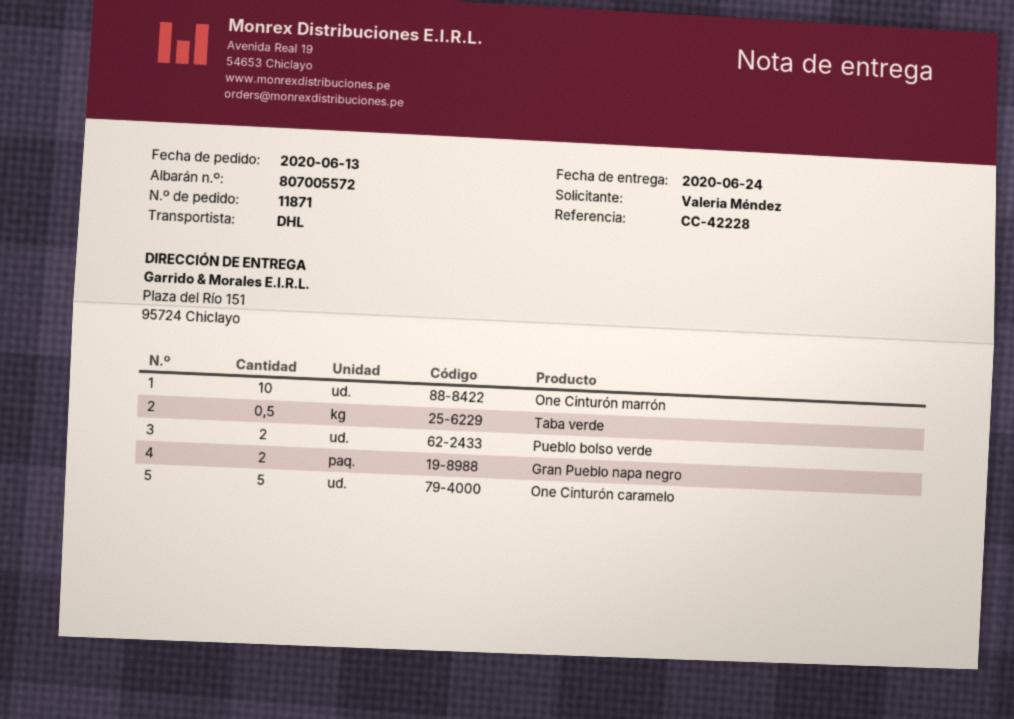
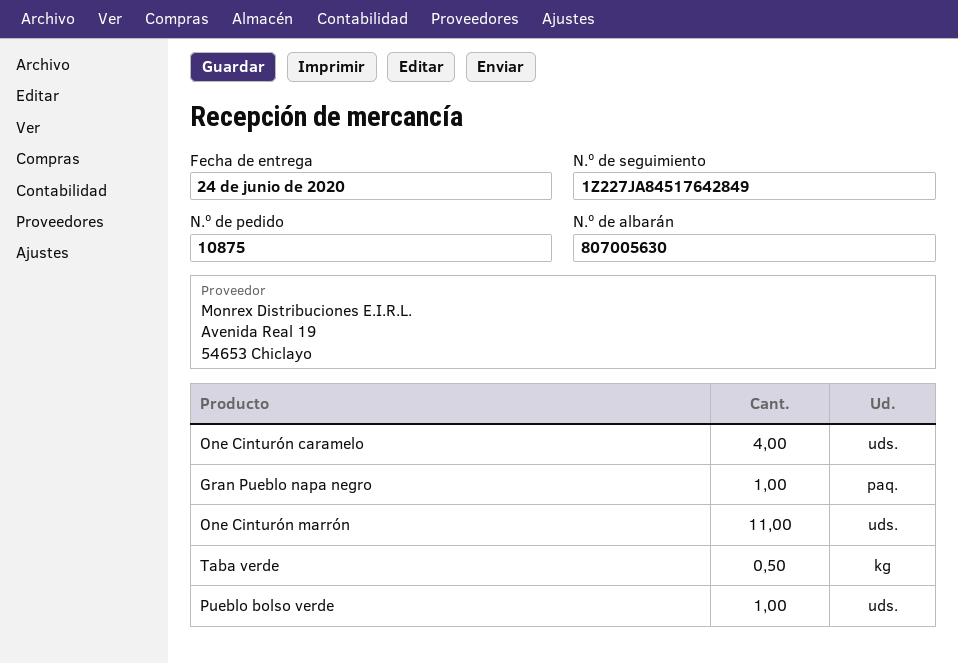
order number: 11871 -> 10875
delivery note number: 807005572 -> 807005630
One Cinturón marrón: 10 -> 11
Pueblo bolso verde: 2 -> 1
Gran Pueblo napa negro: 2 -> 1
One Cinturón caramelo: 5 -> 4

